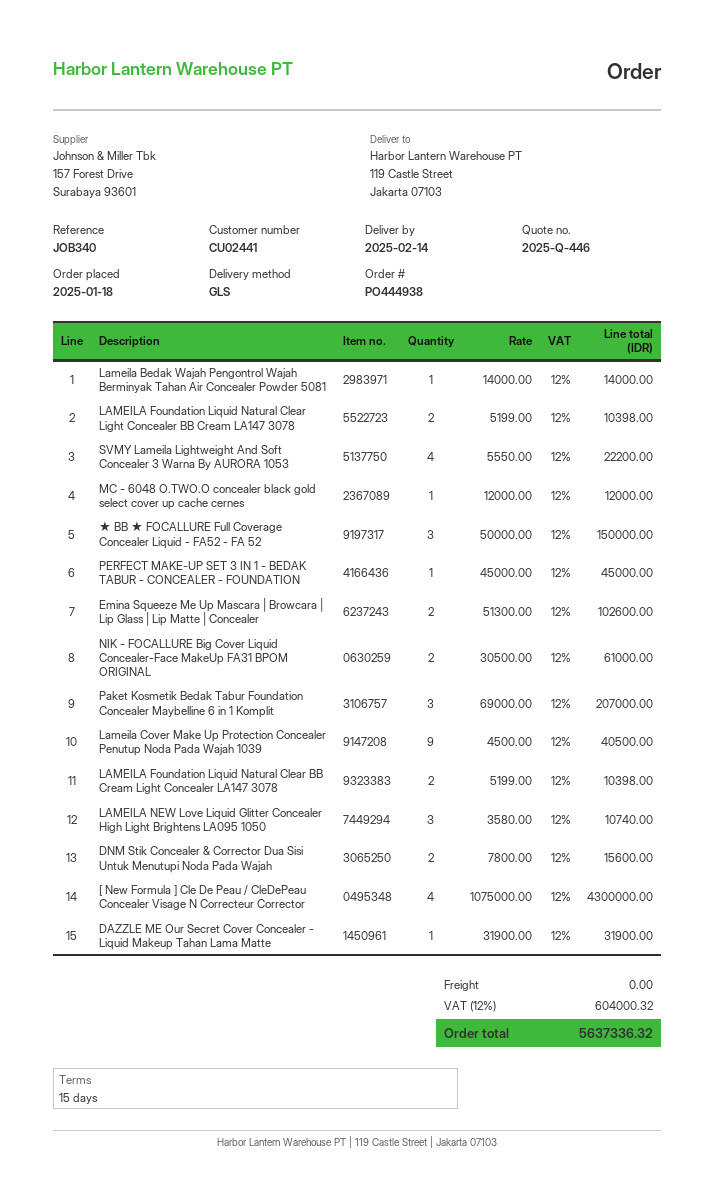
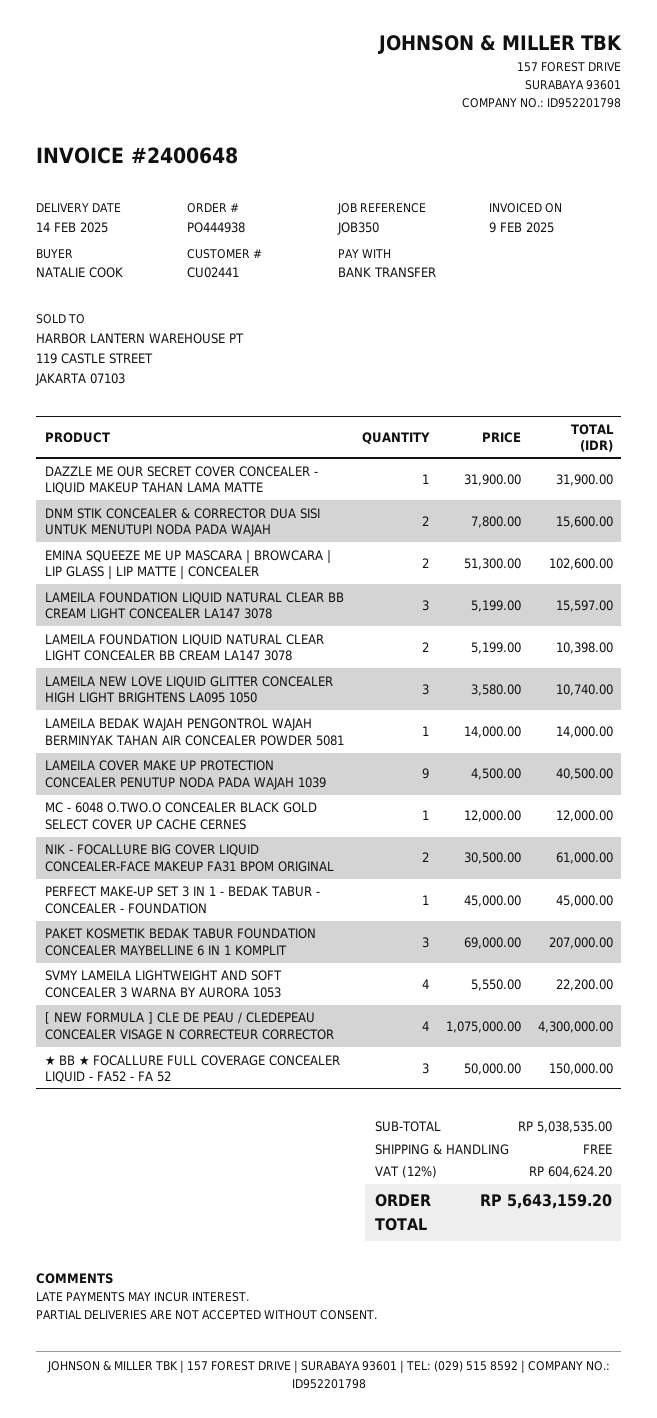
reference: JOB340 -> JOB350
LAMEILA Foundation Liquid Natural Clear BB Cream Light Concealer LA147 3078: 2 x 5199.00 = 10398.00 -> 3 x 5199.00 = 15597.00
tax: 12% = 604000.32 -> 12% = 604624.20
total: 5637336.32 -> 5643159.20

